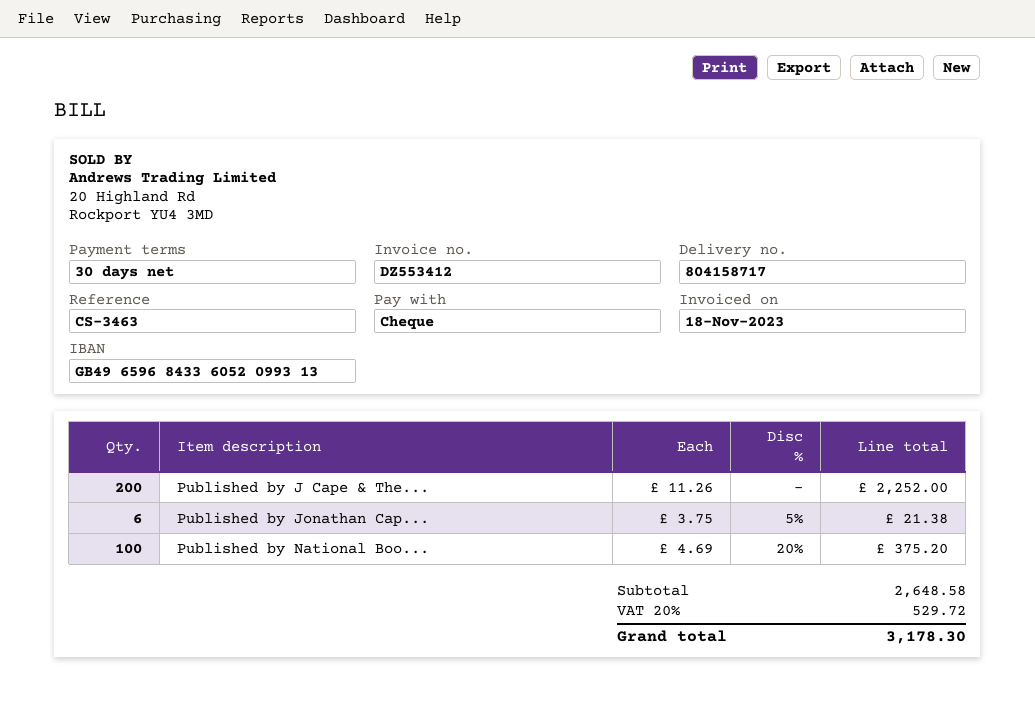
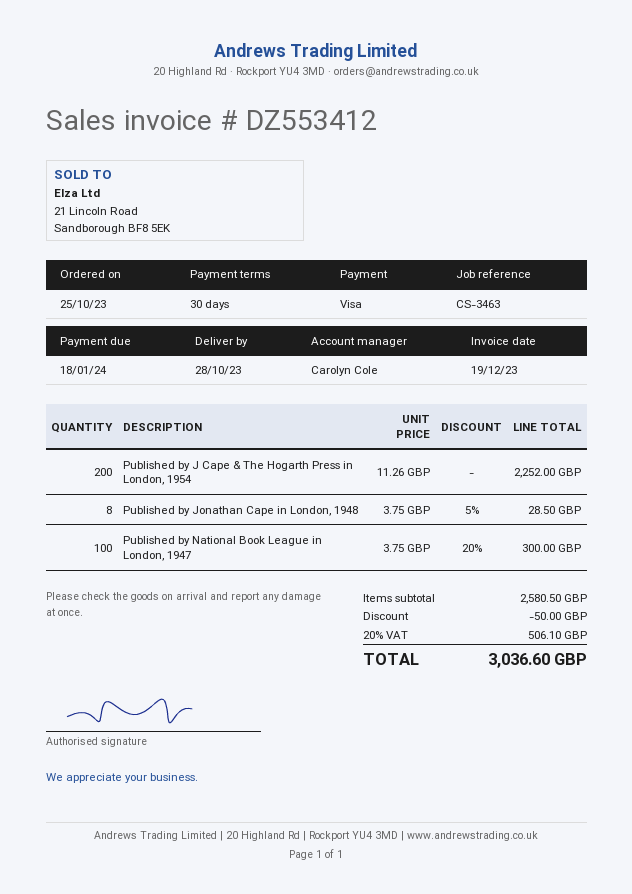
invoice date: 2023-11-18 -> 2023-12-19
payment method: cheque -> Visa
Published by Jonathan Cap...: 6 x 3.75 - 5% = 21.38 -> 8 x 3.75 - 5% = 28.50
Published by National Boo...: 100 x 4.69 - 20% = 375.20 -> 100 x 3.75 - 20% = 300.00
subtotal: 2648.58 -> 2580.50
discount: none -> 50.00
tax: 20% = 529.72 -> 20% = 506.10
total: 3178.30 -> 3036.60

